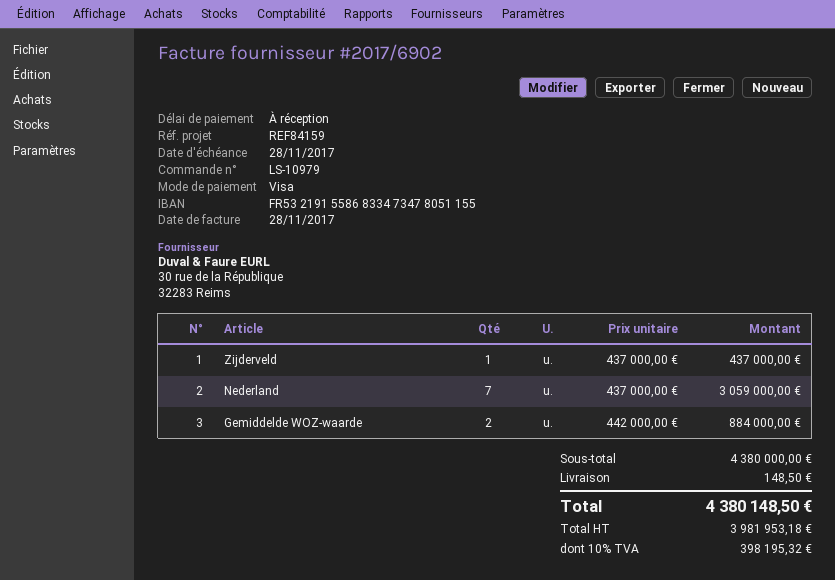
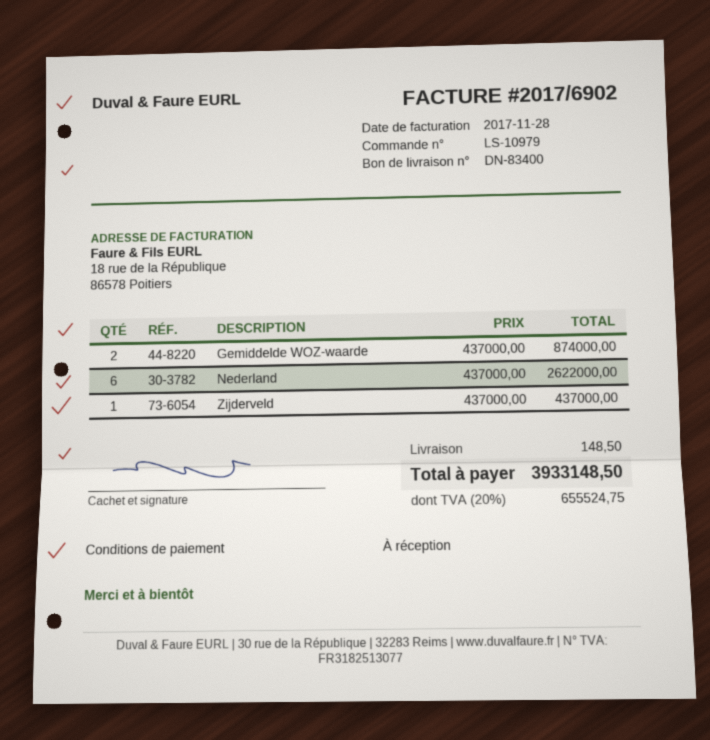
Nederland: 7 x 437000.00 = 3059000.00 -> 6 x 437000.00 = 2622000.00
Gemiddelde WOZ-waarde: 2 x 442000.00 = 884000.00 -> 2 x 437000.00 = 874000.00
tax: 10% = 398195.32 -> 20% = 655524.75
total: 4380148.50 -> 3933148.50

